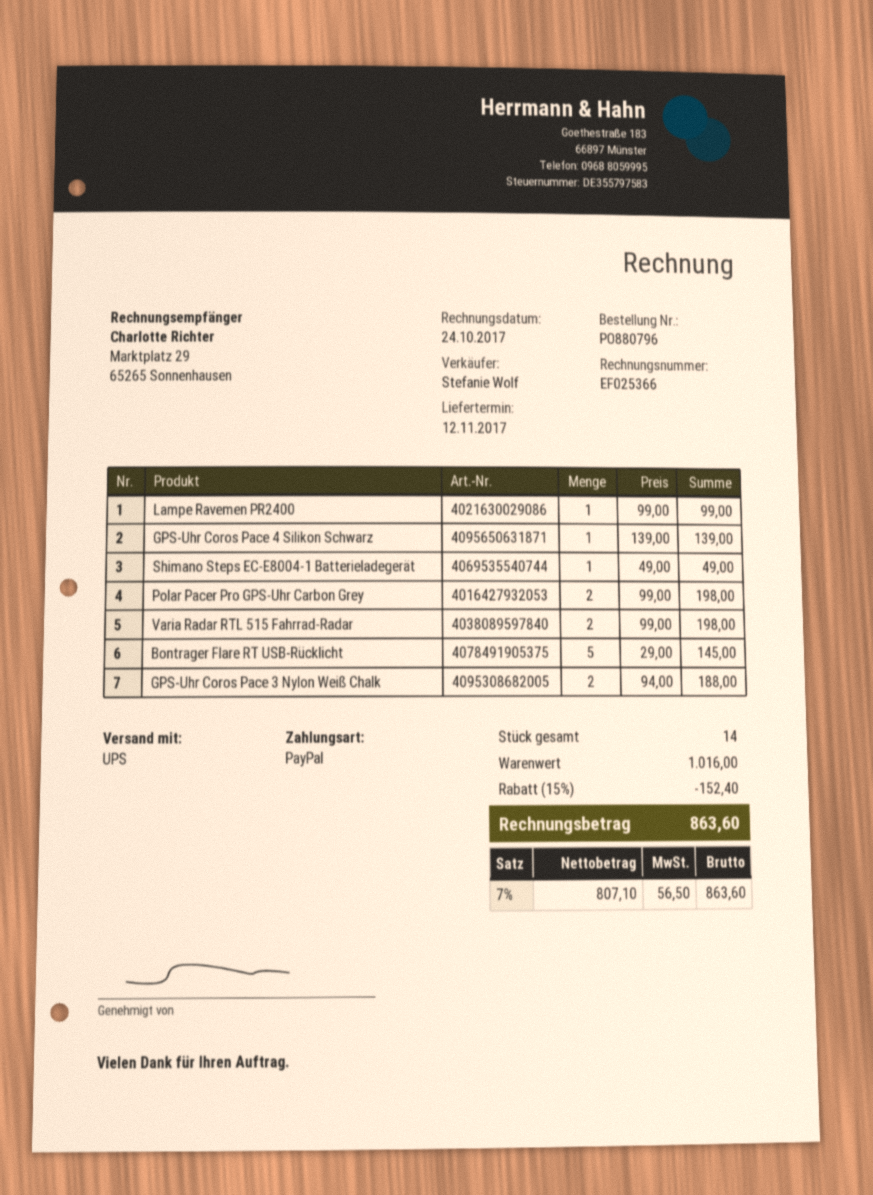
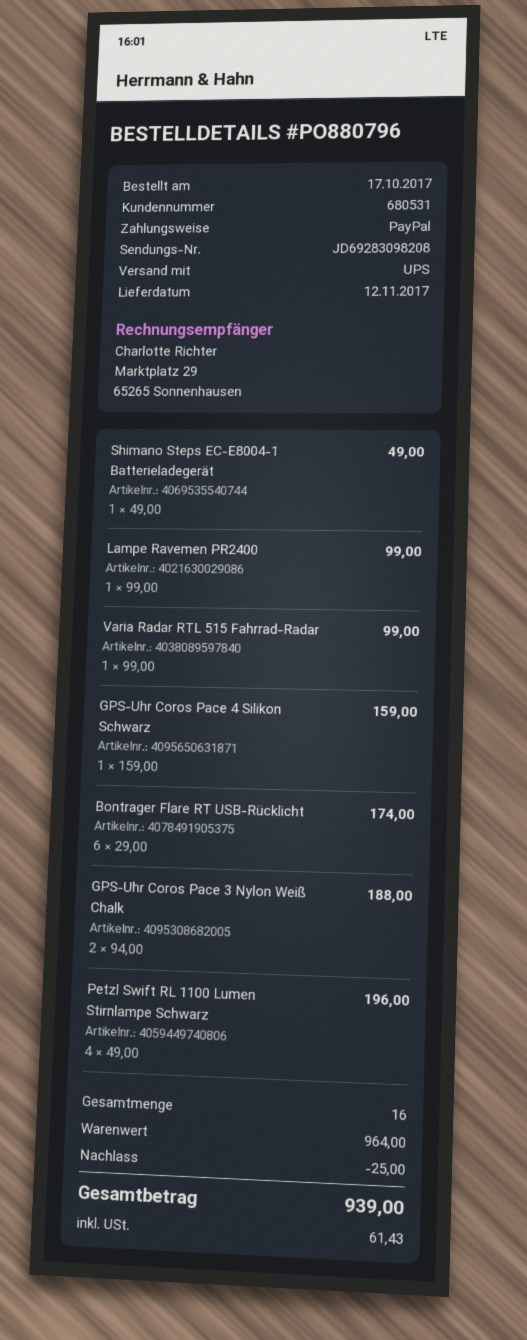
GPS-Uhr Coros Pace 4 Silikon Schwarz: 1 x 139.00 = 139.00 -> 1 x 159.00 = 159.00
Polar Pacer Pro GPS-Uhr Carbon Grey: 2 x 99.00 = 198.00 -> none
Varia Radar RTL 515 Fahrrad-Radar: 2 x 99.00 = 198.00 -> 1 x 99.00 = 99.00
Bontrager Flare RT USB-Rücklicht: 5 x 29.00 = 145.00 -> 6 x 29.00 = 174.00
Petzl Swift RL 1100 Lumen Stirnlampe Schwarz: none -> 4 x 49.00 = 196.00
total quantity: 14 -> 16
subtotal: 1016.00 -> 964.00
discount: 152.40 -> 25.00
tax: 56.50 -> 61.43
total: 863.60 -> 939.00

